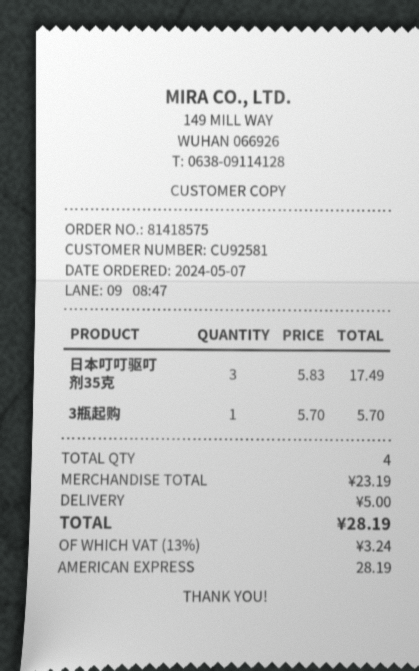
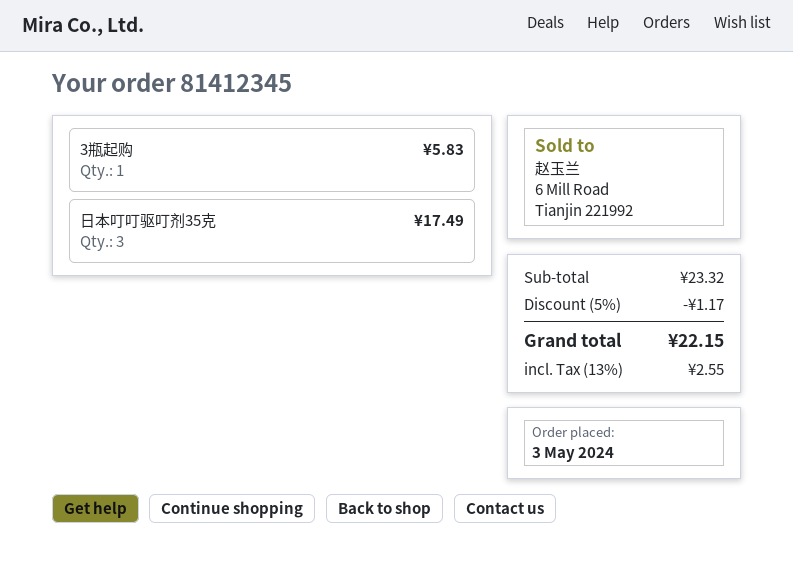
order number: 81418575 -> 81412345
order date: 2024-05-07 -> 2024-05-03
3瓶起购: 1 for 5.70 -> 1 for 5.83
subtotal: 23.19 -> 23.32
discount: none -> 5% = 1.17
shipping: 5.00 -> none
tax: 13% = 3.24 -> 13% = 2.55
total: 28.19 -> 22.15

